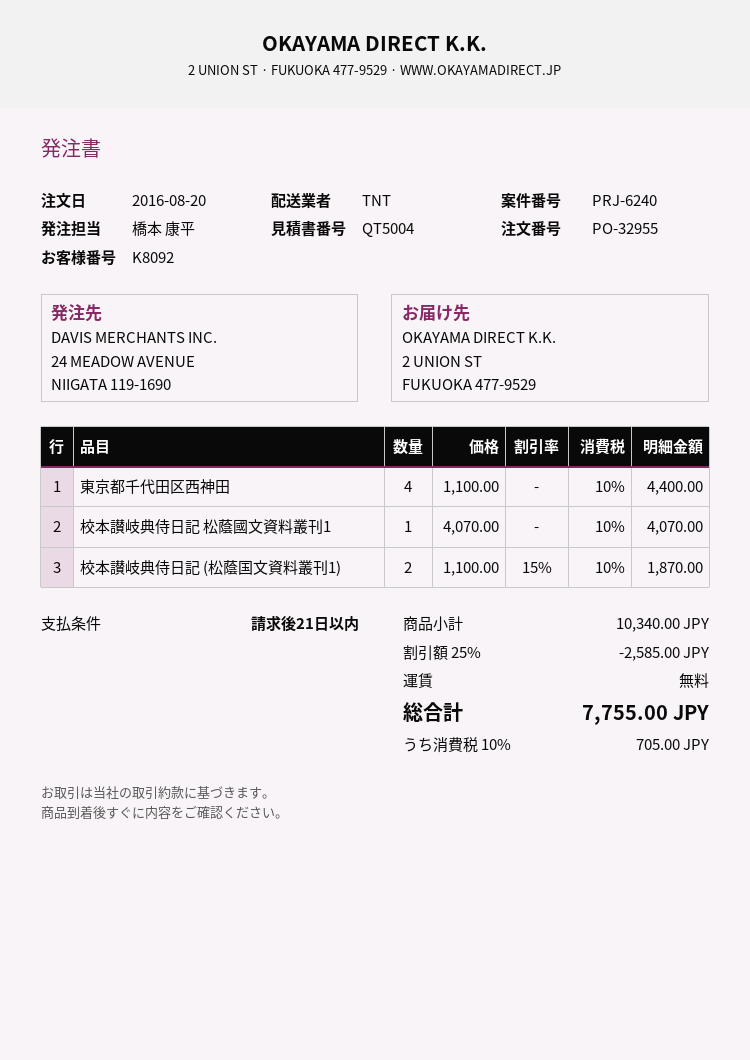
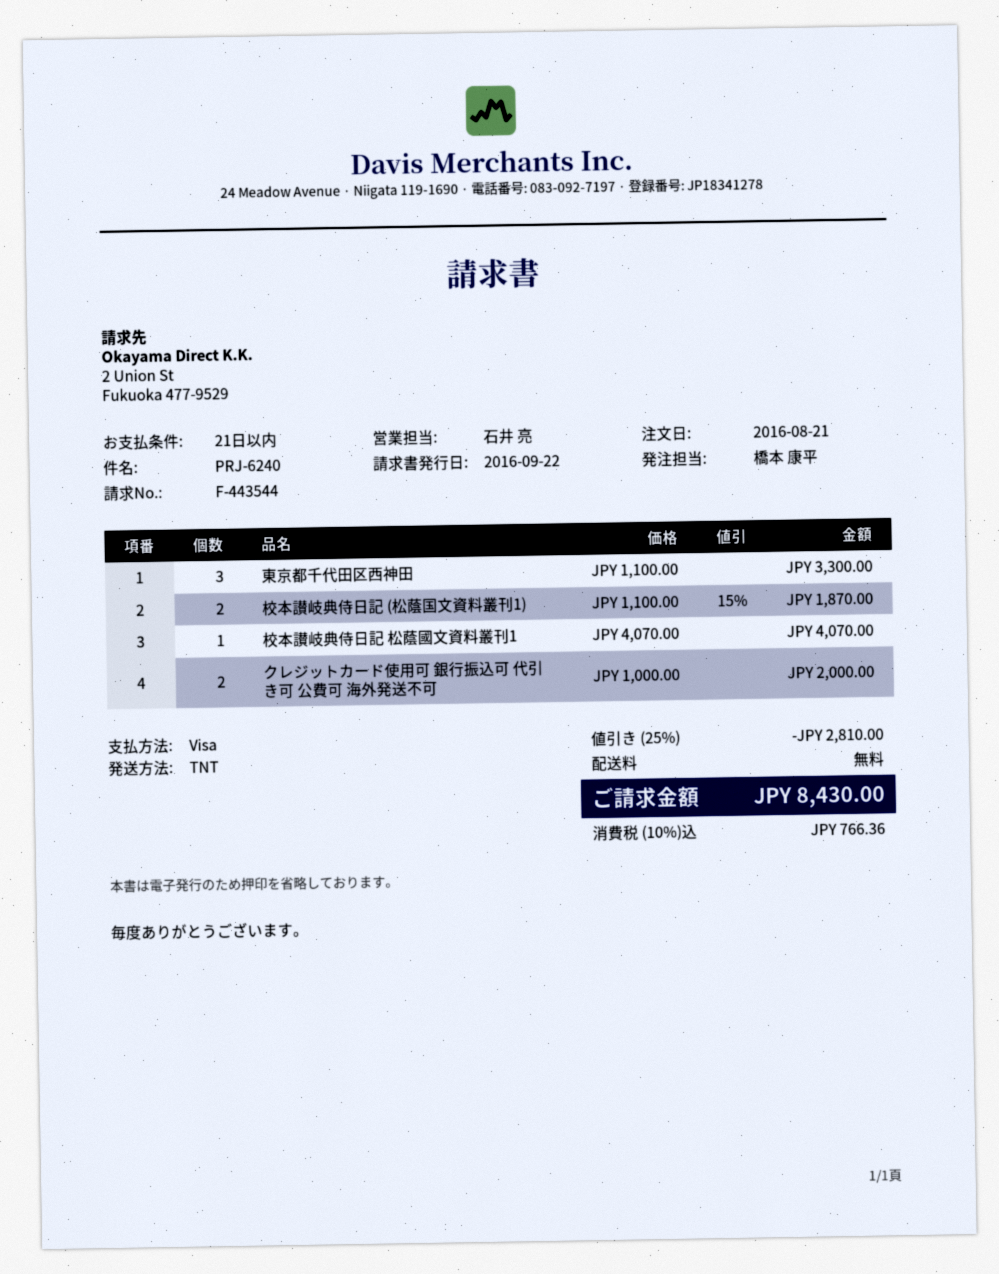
order date: 2016-08-20 -> 2016-08-21
東京都千代田区西神田: 4 x 1100.00 = 4400.00 -> 3 x 1100.00 = 3300.00
クレジットカード使用可 銀行振込可 代引き可 公費可 海外発送不可: none -> 2 x 1000.00 = 2000.00
discount: 25% = 2585.00 -> 25% = 2810.00
tax: 10% = 705.00 -> 10% = 766.36
total: 7755.00 -> 8430.00

